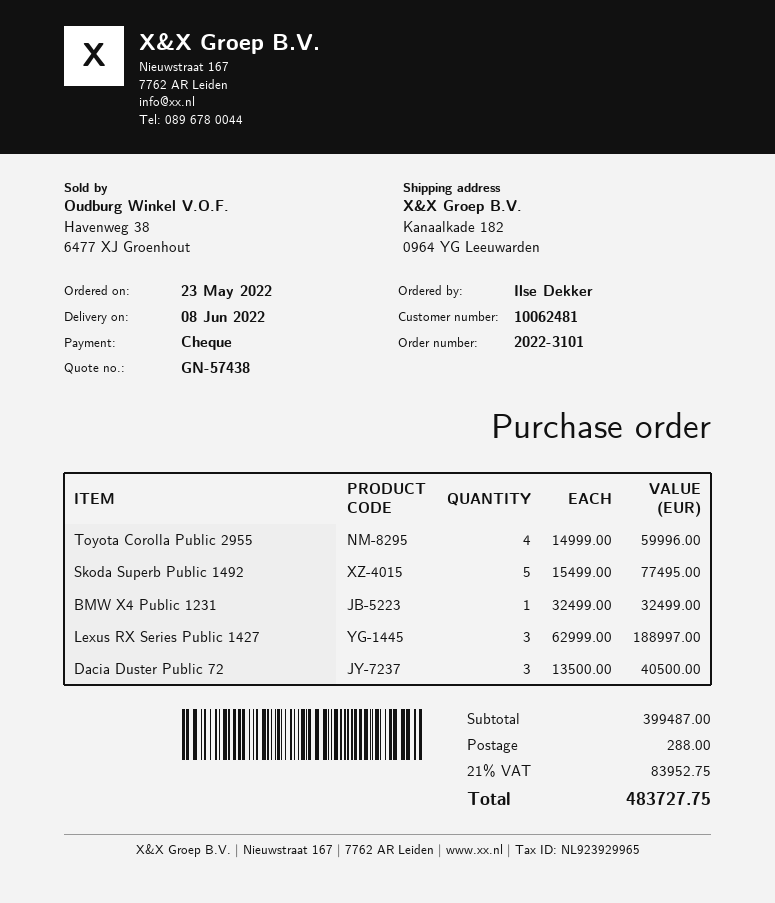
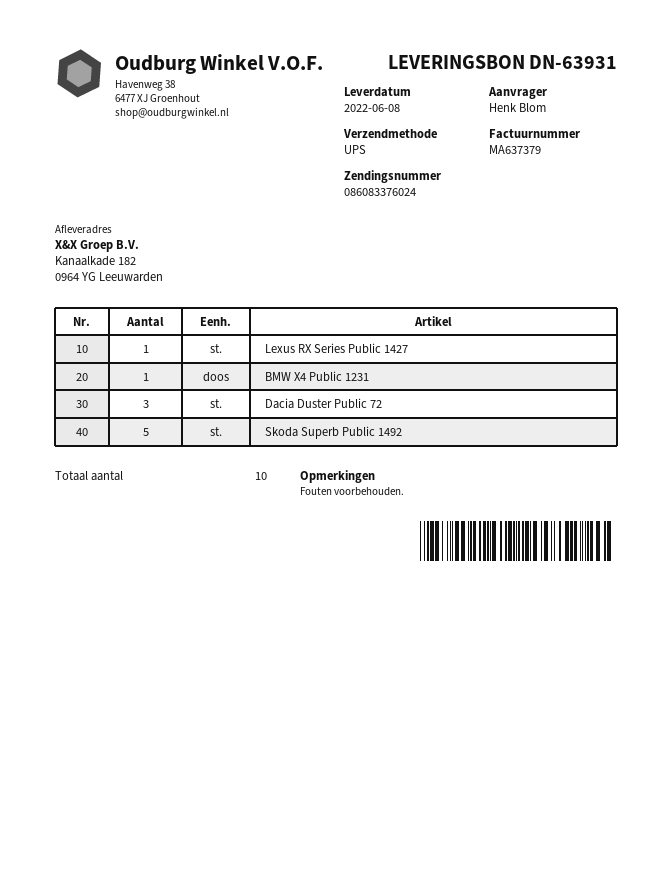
ordered by: Ilse Dekker -> Henk Blom
Toyota Corolla Public 2955: 4 -> none
Lexus RX Series Public 1427: 3 -> 1

